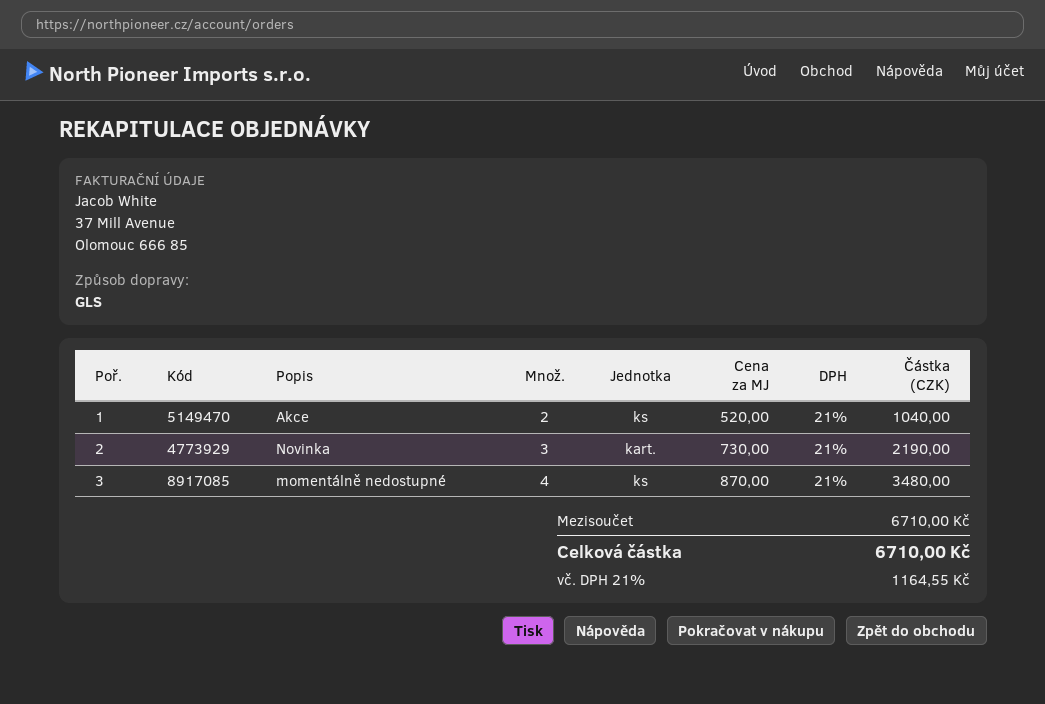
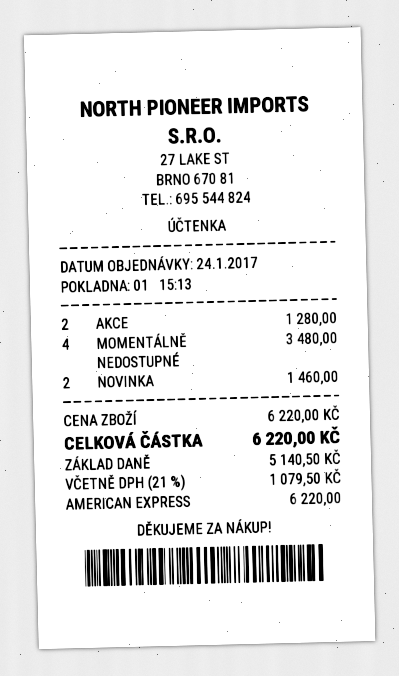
Akce: 2 for 1040.00 -> 2 for 1280.00
Novinka: 3 for 2190.00 -> 2 for 1460.00
subtotal: 6710.00 -> 6220.00
tax: 21% = 1164.55 -> 21% = 1079.50
total: 6710.00 -> 6220.00

